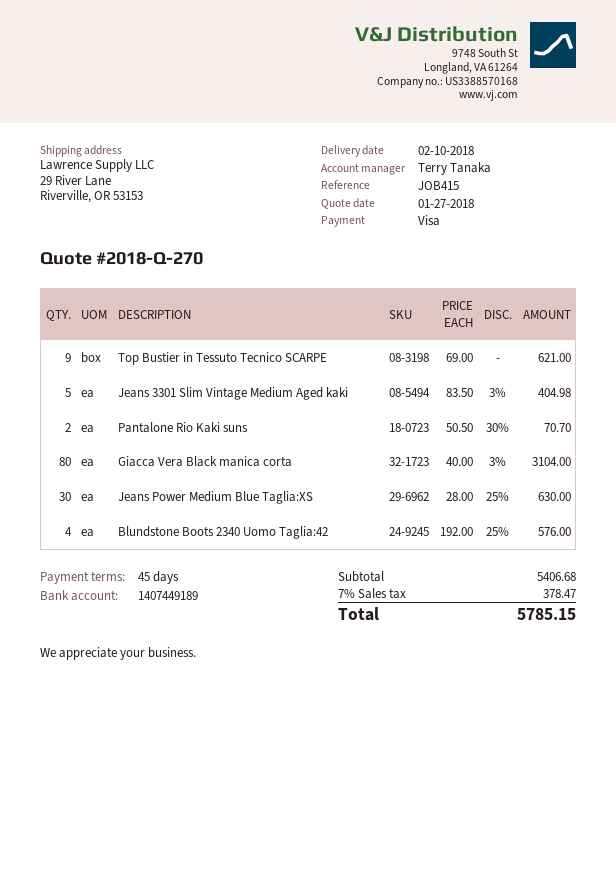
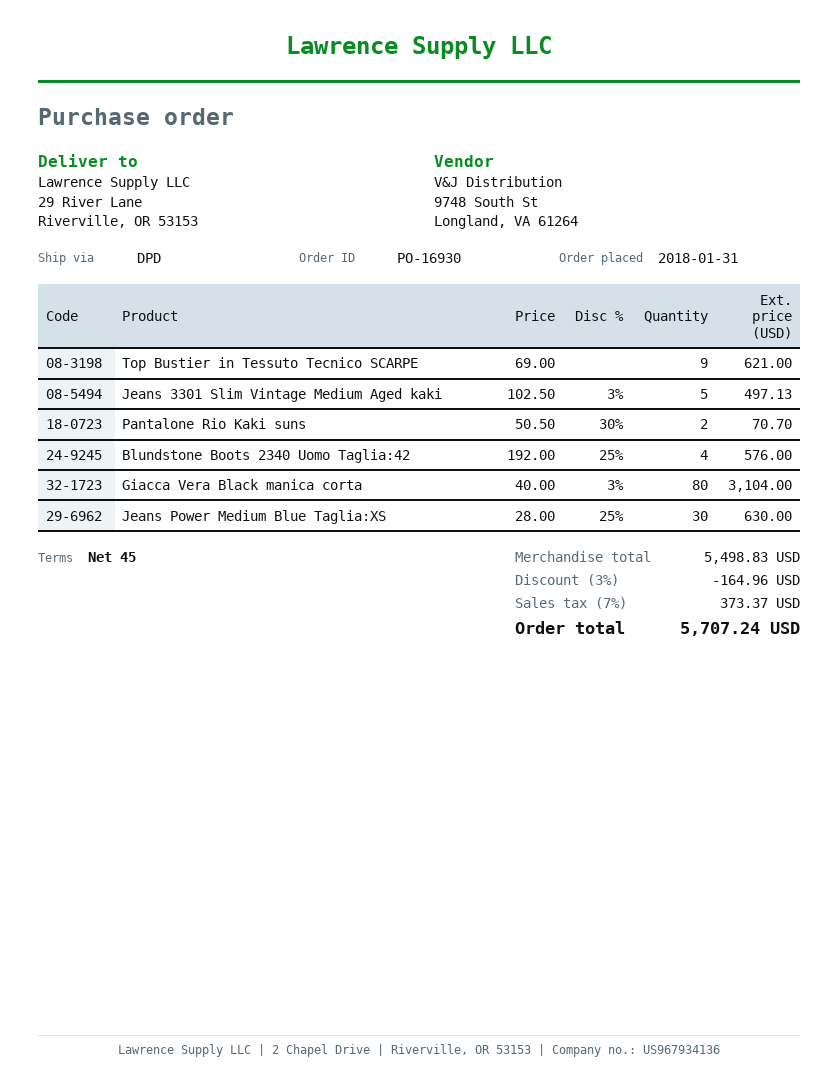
Jeans 3301 Slim Vintage Medium Aged kaki: 5 x 83.50 - 3% = 404.98 -> 5 x 102.50 - 3% = 497.13
subtotal: 5406.68 -> 5498.83
discount: none -> 3% = 164.96
tax: 7% = 378.47 -> 7% = 373.37
total: 5785.15 -> 5707.24

